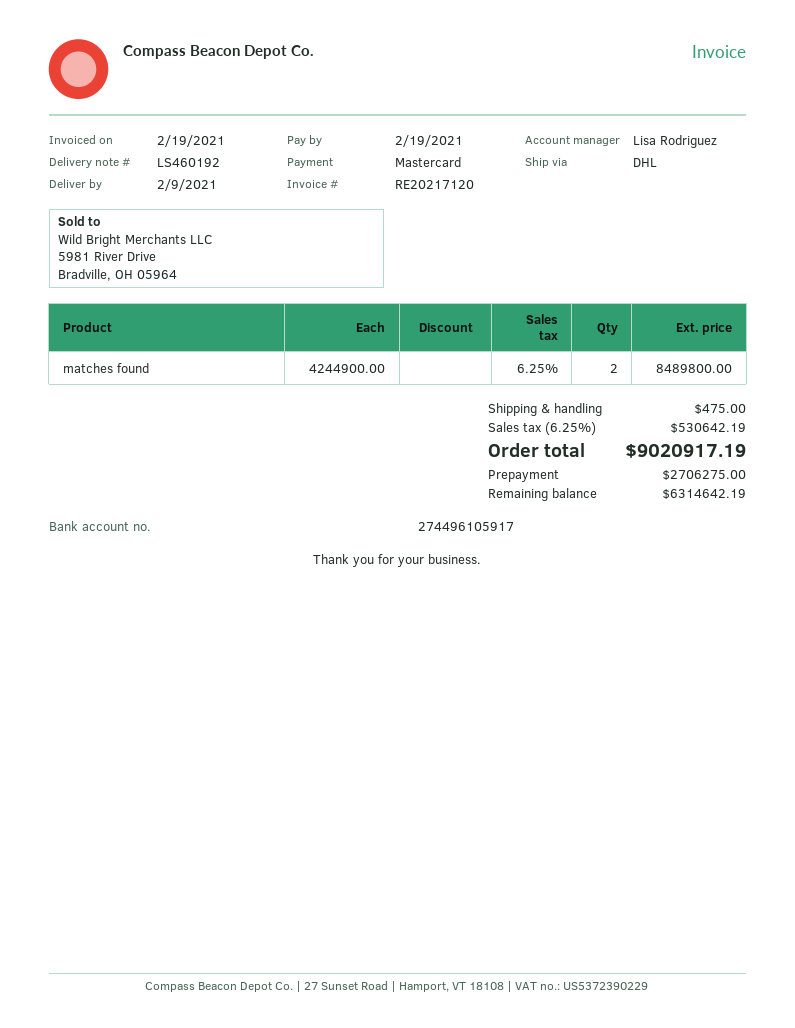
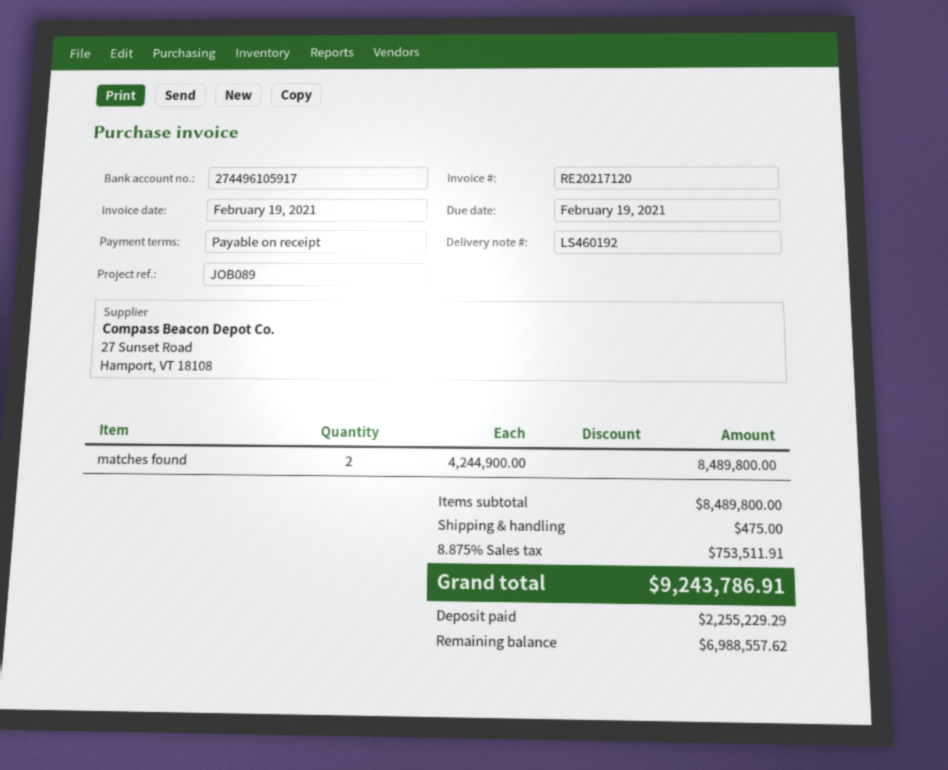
tax: 6.25% = 530642.19 -> 8.875% = 753511.91
total: 9020917.19 -> 9243786.91
deposit: 2706275.00 -> 2255229.29
balance: 6314642.19 -> 6988557.62

